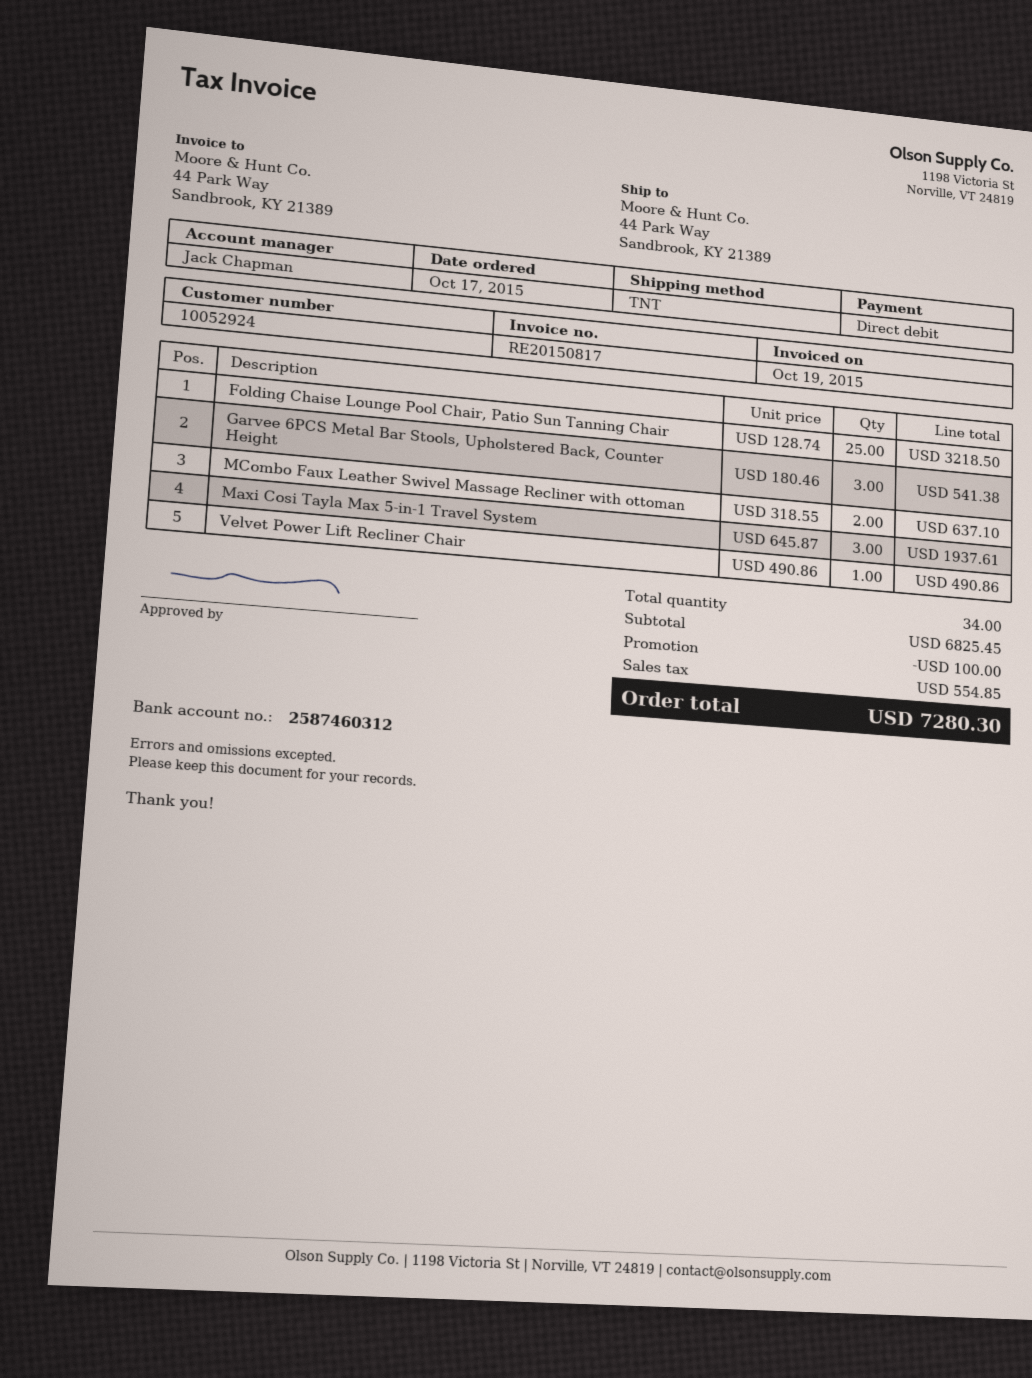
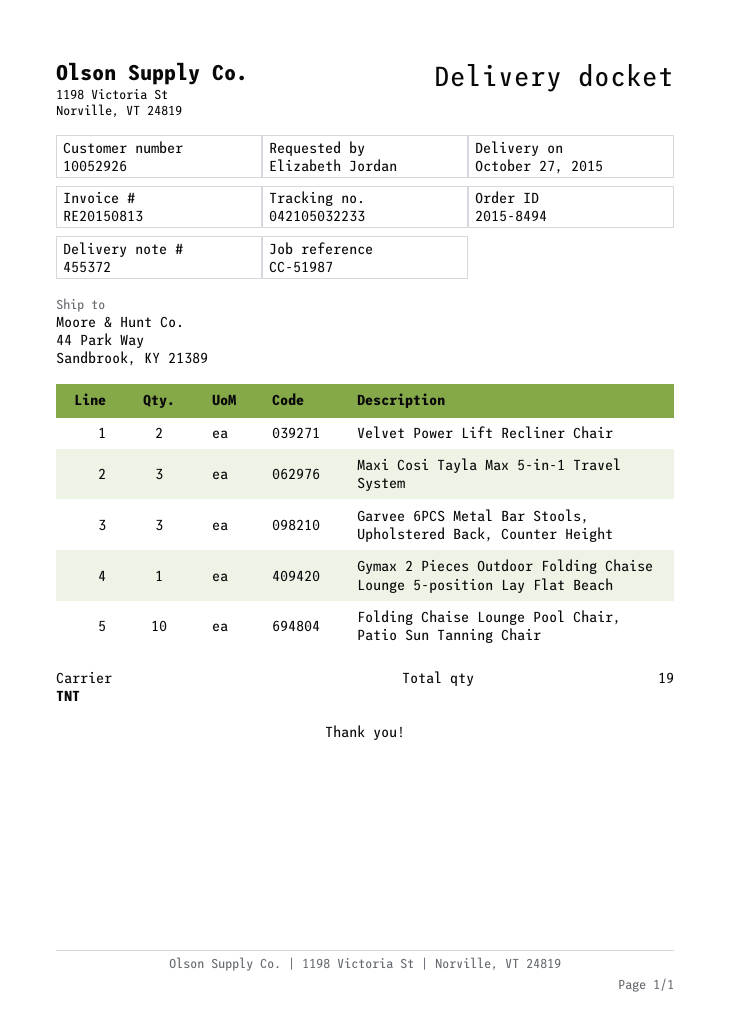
invoice number: RE20150817 -> RE20150813
customer number: 10052924 -> 10052926
Folding Chaise Lounge Pool Chair, Patio Sun Tanning Chair: 25 -> 10
MCombo Faux Leather Swivel Massage Recliner with ottoman: 2 -> none
Velvet Power Lift Recliner Chair: 1 -> 2
Gymax 2 Pieces Outdoor Folding Chaise Lounge 5-position Lay Flat Beach: none -> 1
total quantity: 34 -> 19

